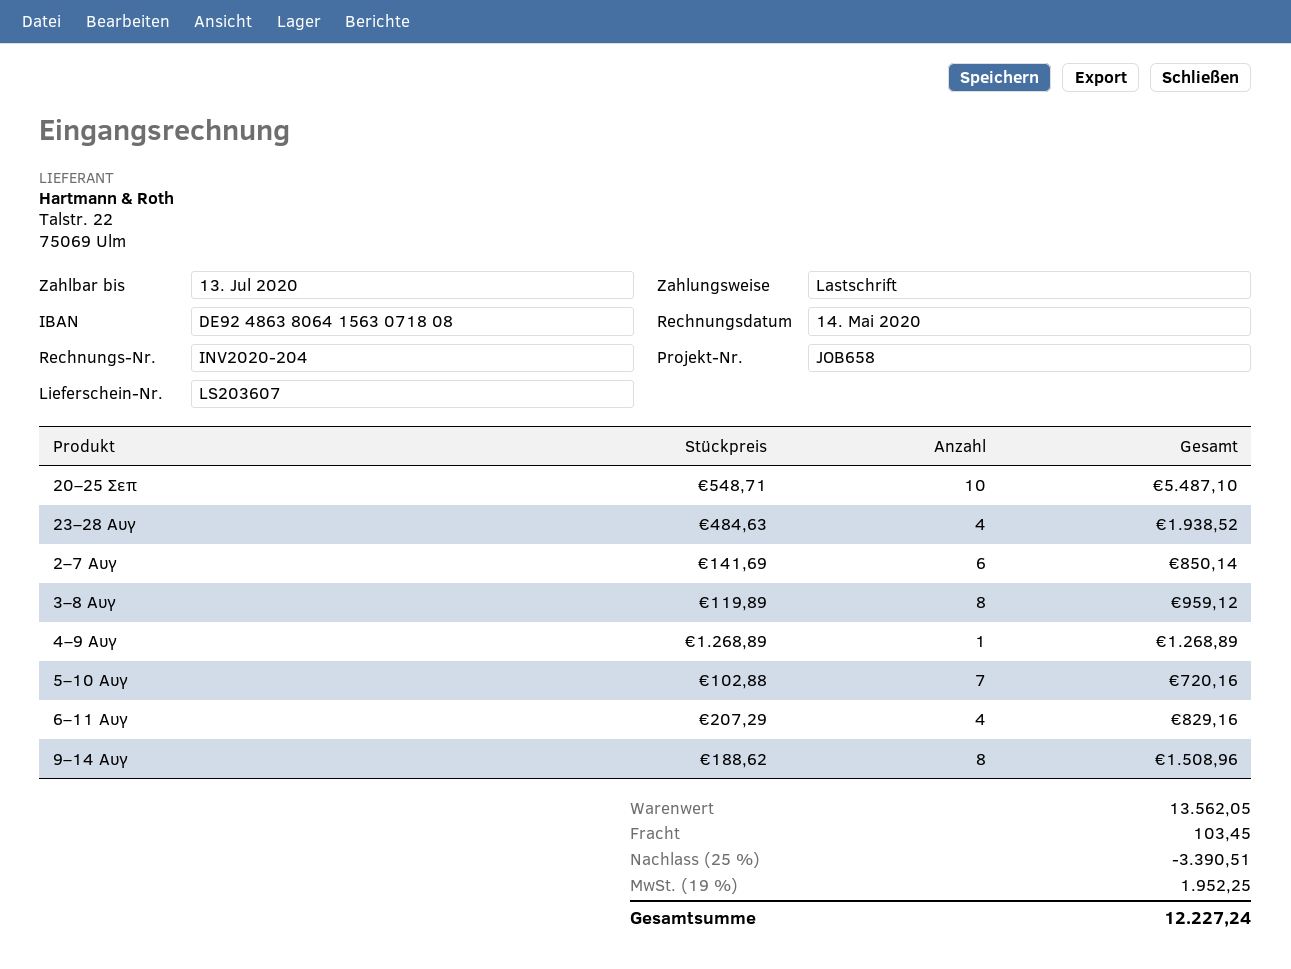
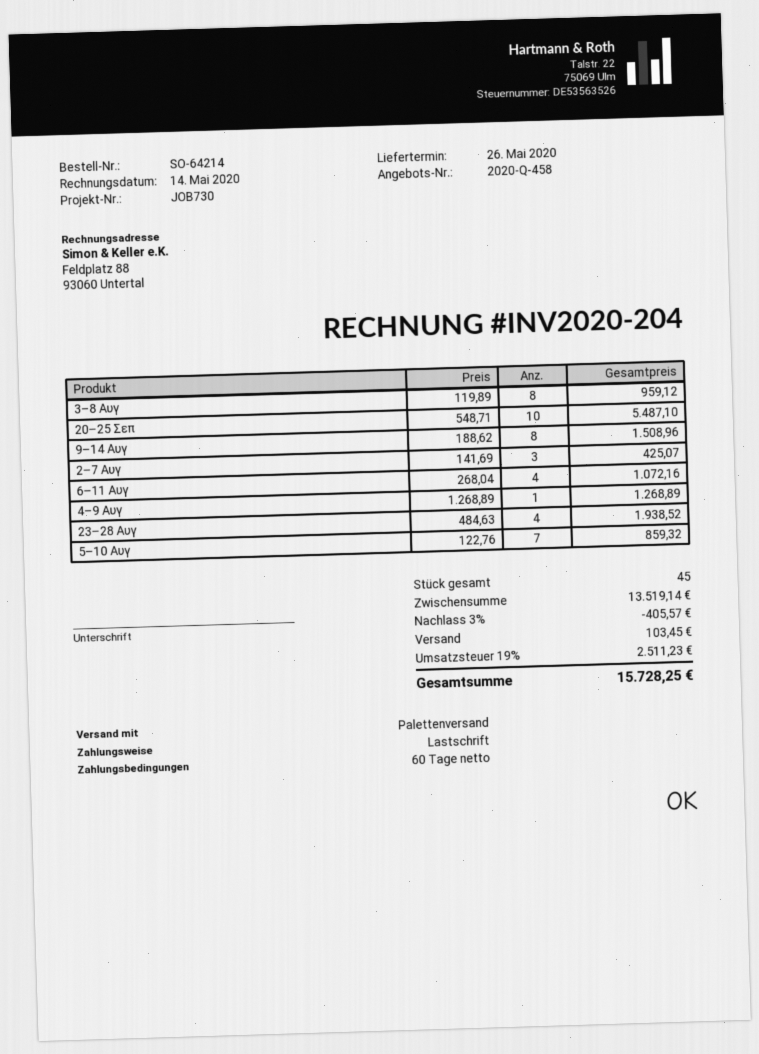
reference: JOB658 -> JOB730
2–7 Αυγ: 6 x 141.69 = 850.14 -> 3 x 141.69 = 425.07
5–10 Αυγ: 7 x 102.88 = 720.16 -> 7 x 122.76 = 859.32
6–11 Αυγ: 4 x 207.29 = 829.16 -> 4 x 268.04 = 1072.16
subtotal: 13562.05 -> 13519.14
discount: 25% = 3390.51 -> 3% = 405.57
tax: 19% = 1952.25 -> 19% = 2511.23
total: 12227.24 -> 15728.25

